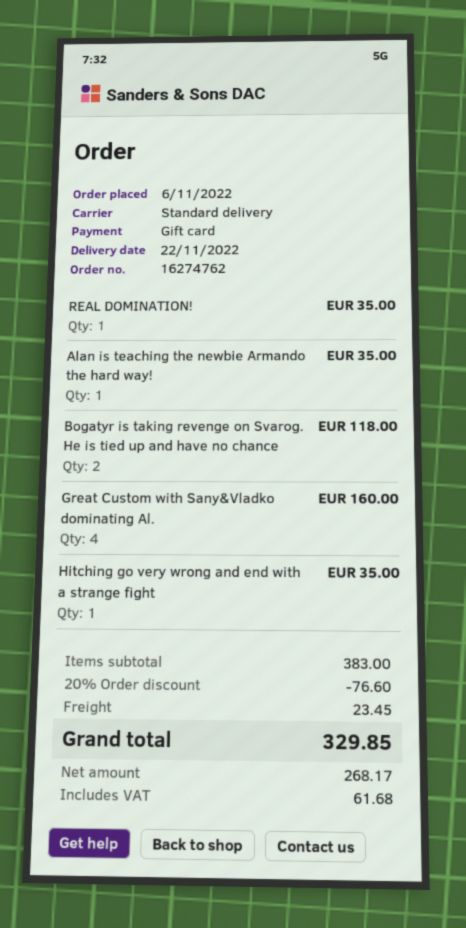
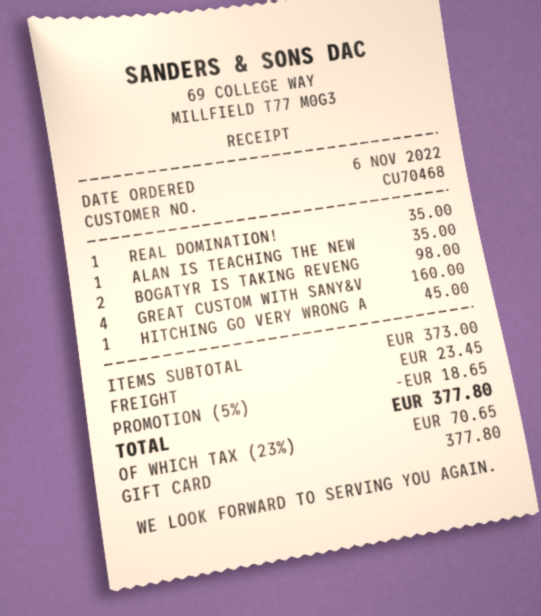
Bogatyr is taking revenge on Svarog. He is tied up and have no chance: 2 for 118.00 -> 2 for 98.00
Hitching go very wrong and end with a strange fight: 1 for 35.00 -> 1 for 45.00
subtotal: 383.00 -> 373.00
discount: 20% = 76.60 -> 5% = 18.65
tax: 61.68 -> 70.65
total: 329.85 -> 377.80

